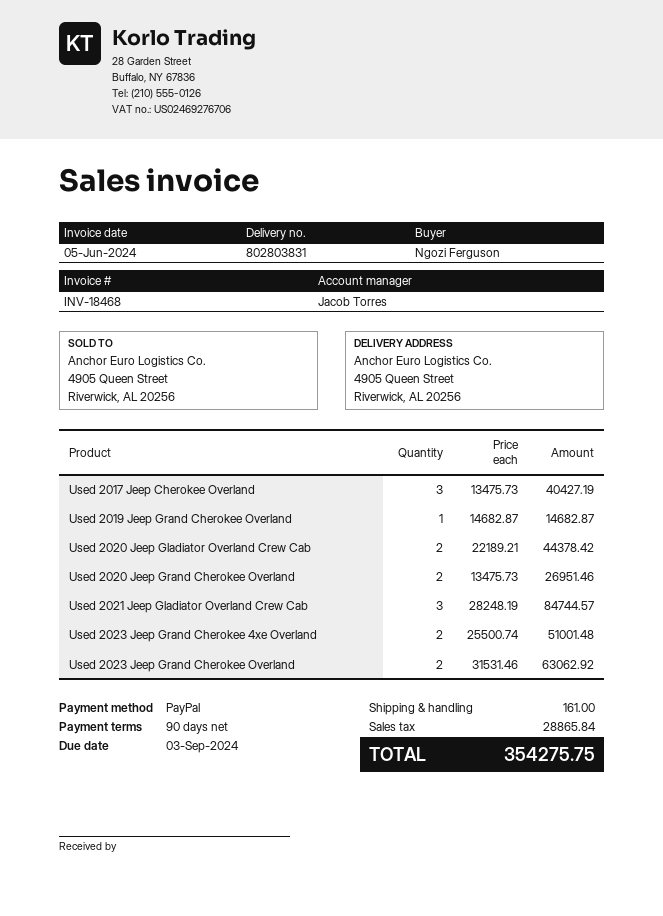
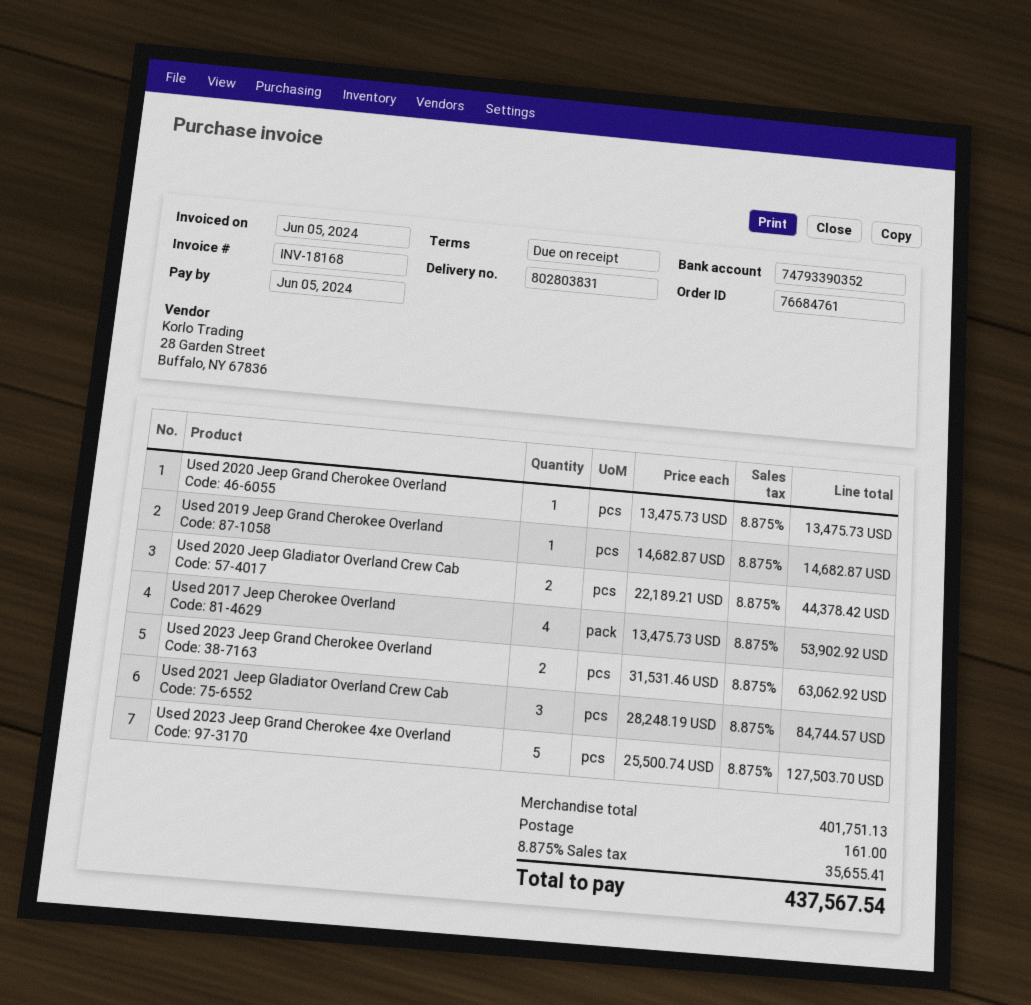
invoice number: INV-18468 -> INV-18168
payment terms: 90 days -> on receipt
due date: 2024-09-03 -> 2024-06-05
Used 2017 Jeep Cherokee Overland: 3 x 13475.73 = 40427.19 -> 4 x 13475.73 = 53902.92
Used 2020 Jeep Grand Cherokee Overland: 2 x 13475.73 = 26951.46 -> 1 x 13475.73 = 13475.73
Used 2023 Jeep Grand Cherokee 4xe Overland: 2 x 25500.74 = 51001.48 -> 5 x 25500.74 = 127503.70
tax: 28865.84 -> 35655.41
total: 354275.75 -> 437567.54

